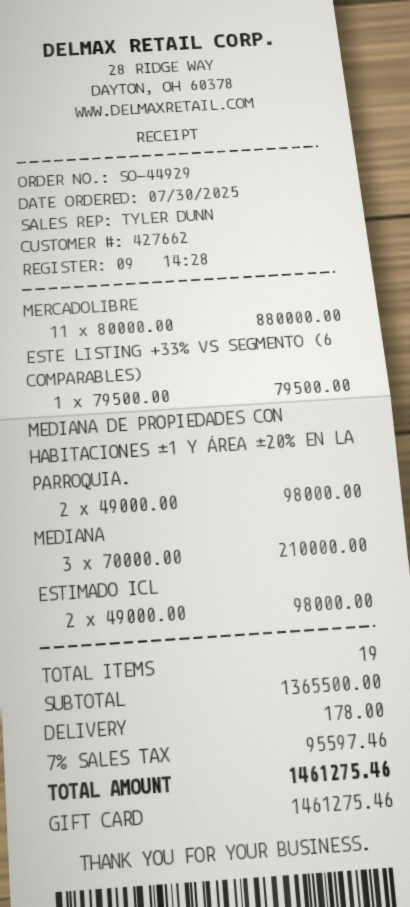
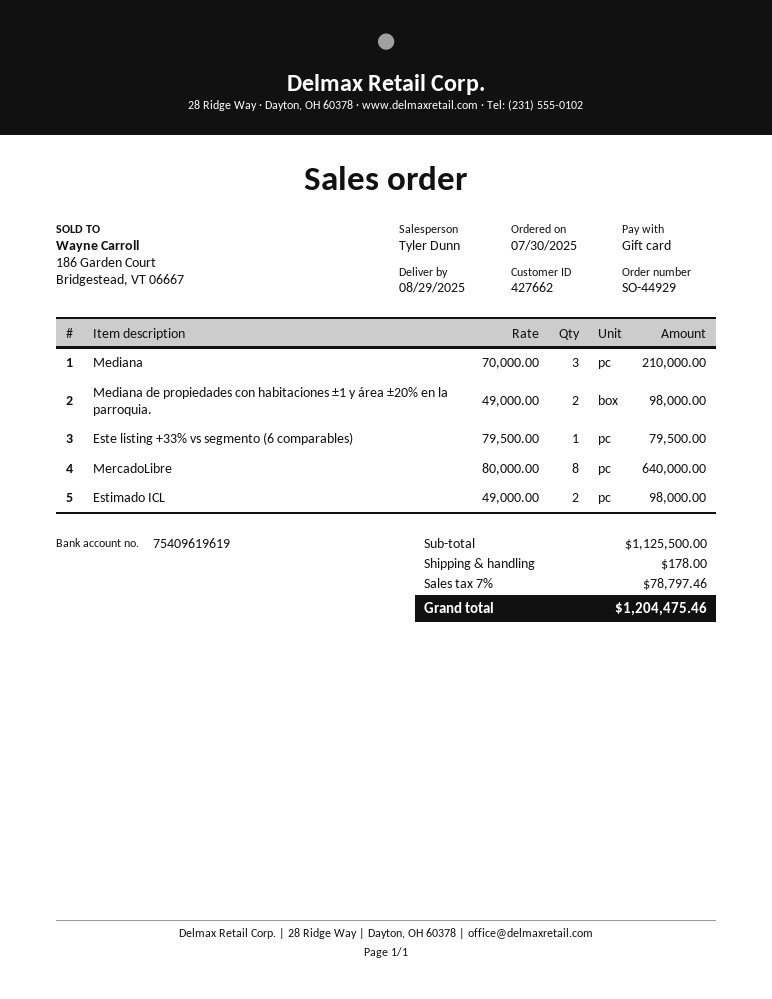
MERCADOLIBRE: 11 x 80000.00 = 880000.00 -> 8 x 80000.00 = 640000.00
subtotal: 1365500.00 -> 1125500.00
tax: 7% = 95597.46 -> 7% = 78797.46
total: 1461275.46 -> 1204475.46

